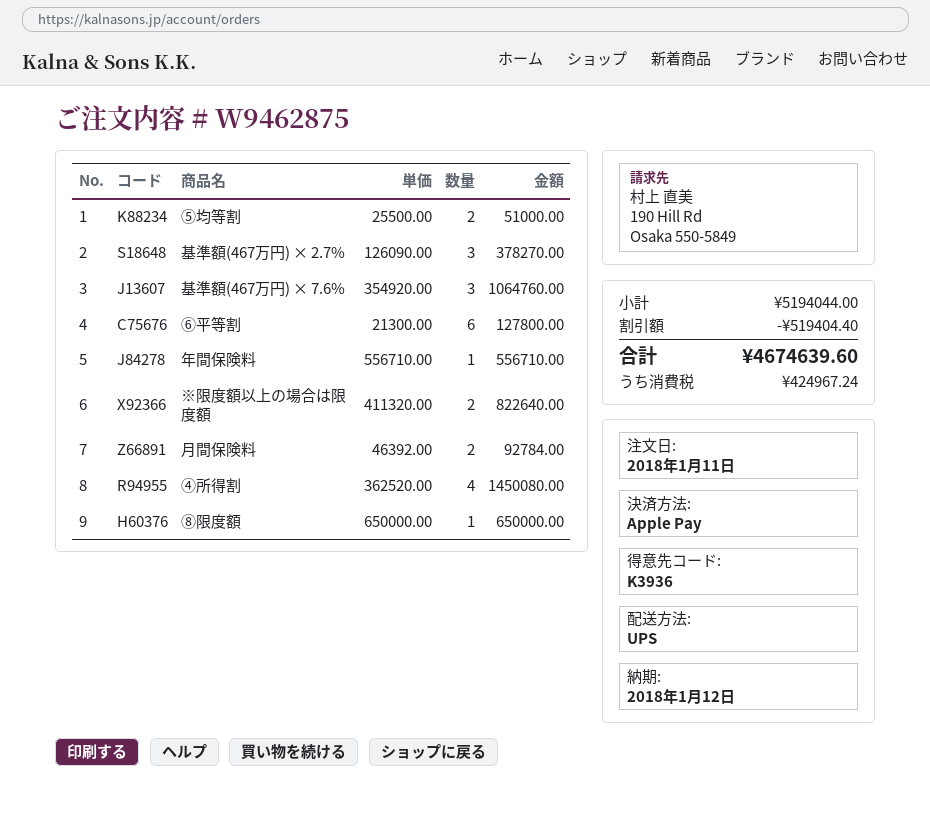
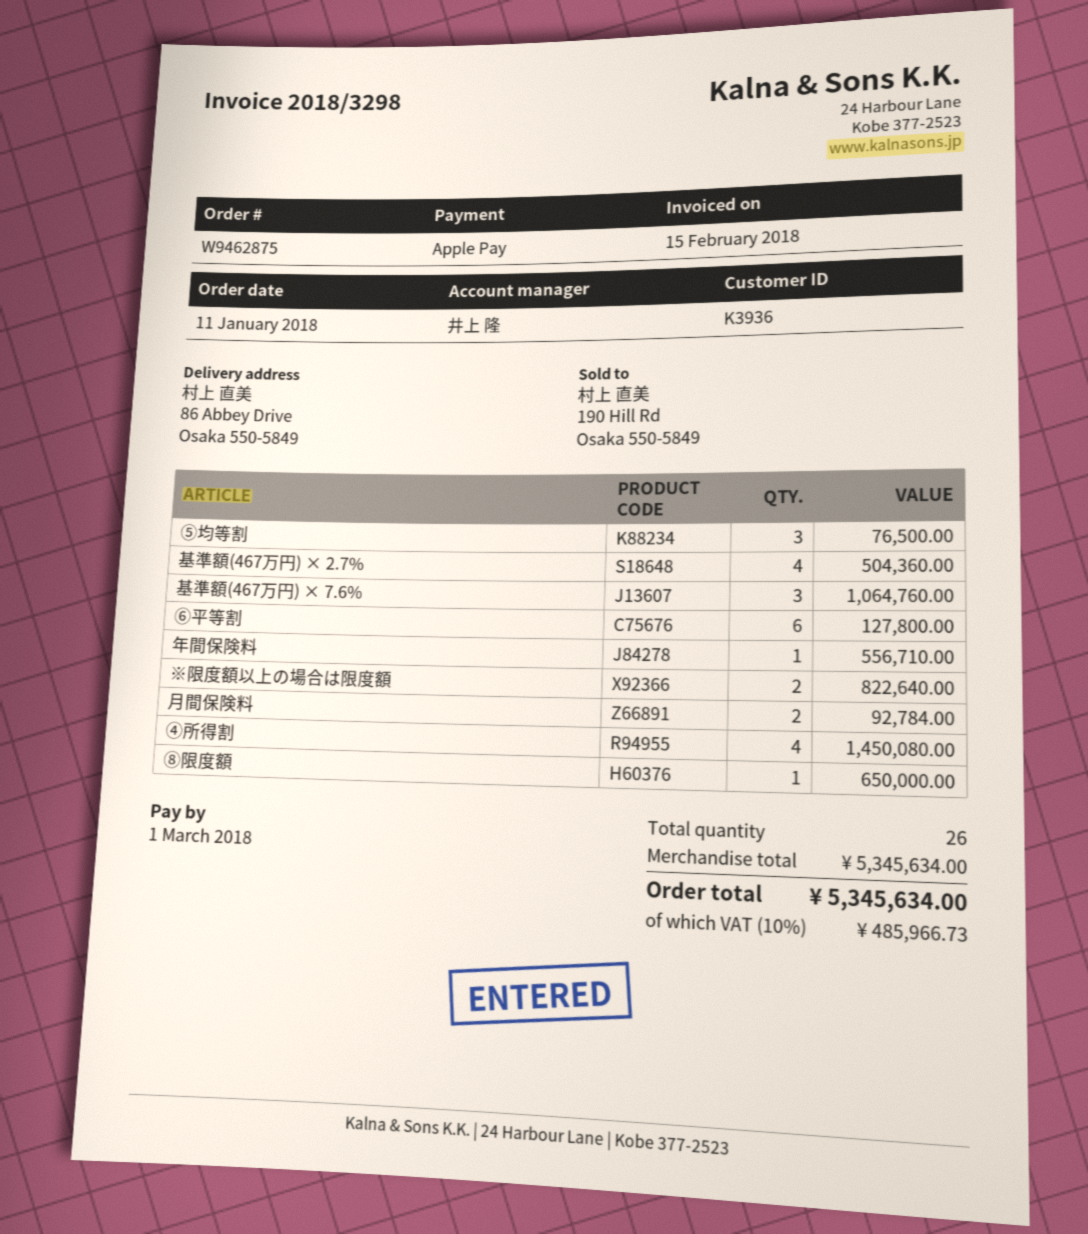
⑤均等割: 2 for 51000.00 -> 3 for 76500.00
基準額(467万円) × 2.7%: 3 for 378270.00 -> 4 for 504360.00
subtotal: 5194044.00 -> 5345634.00
discount: 519404.40 -> none
tax: 424967.24 -> 485966.73
total: 4674639.60 -> 5345634.00

